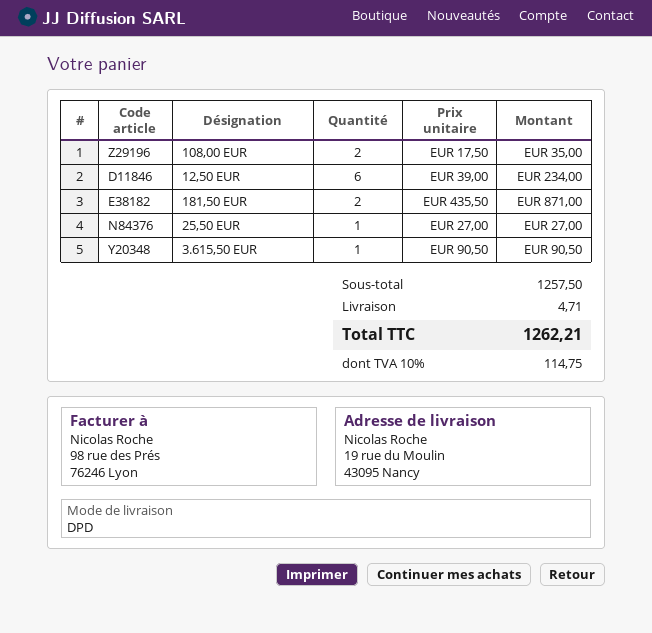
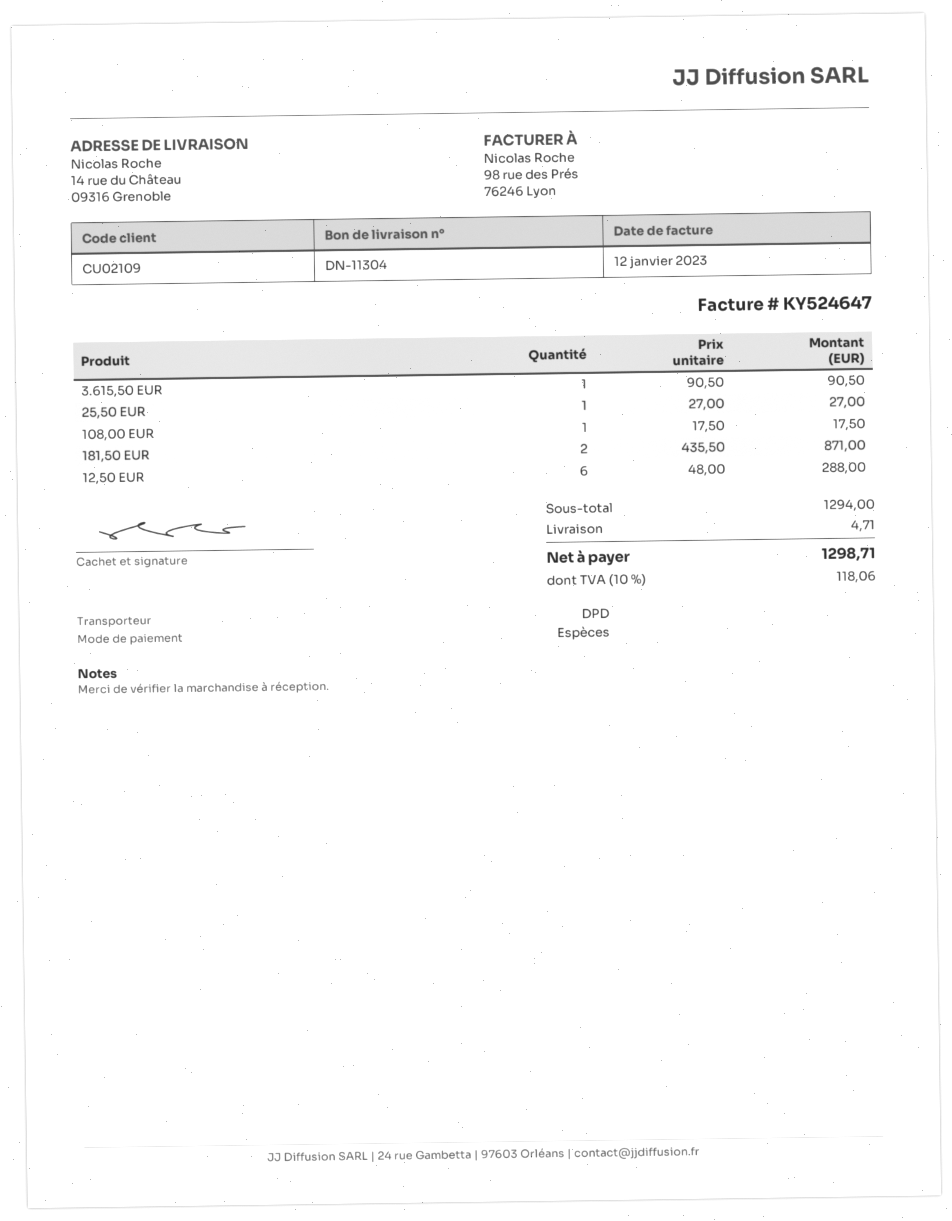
ship to: 19 rue du Moulin, 43095 Nancy -> 14 rue du Château, 09316 Grenoble
108,00 EUR: 2 x 17.50 = 35.00 -> 1 x 17.50 = 17.50
12,50 EUR: 6 x 39.00 = 234.00 -> 6 x 48.00 = 288.00
subtotal: 1257.50 -> 1294.00
tax: 10% = 114.75 -> 10% = 118.06
total: 1262.21 -> 1298.71

